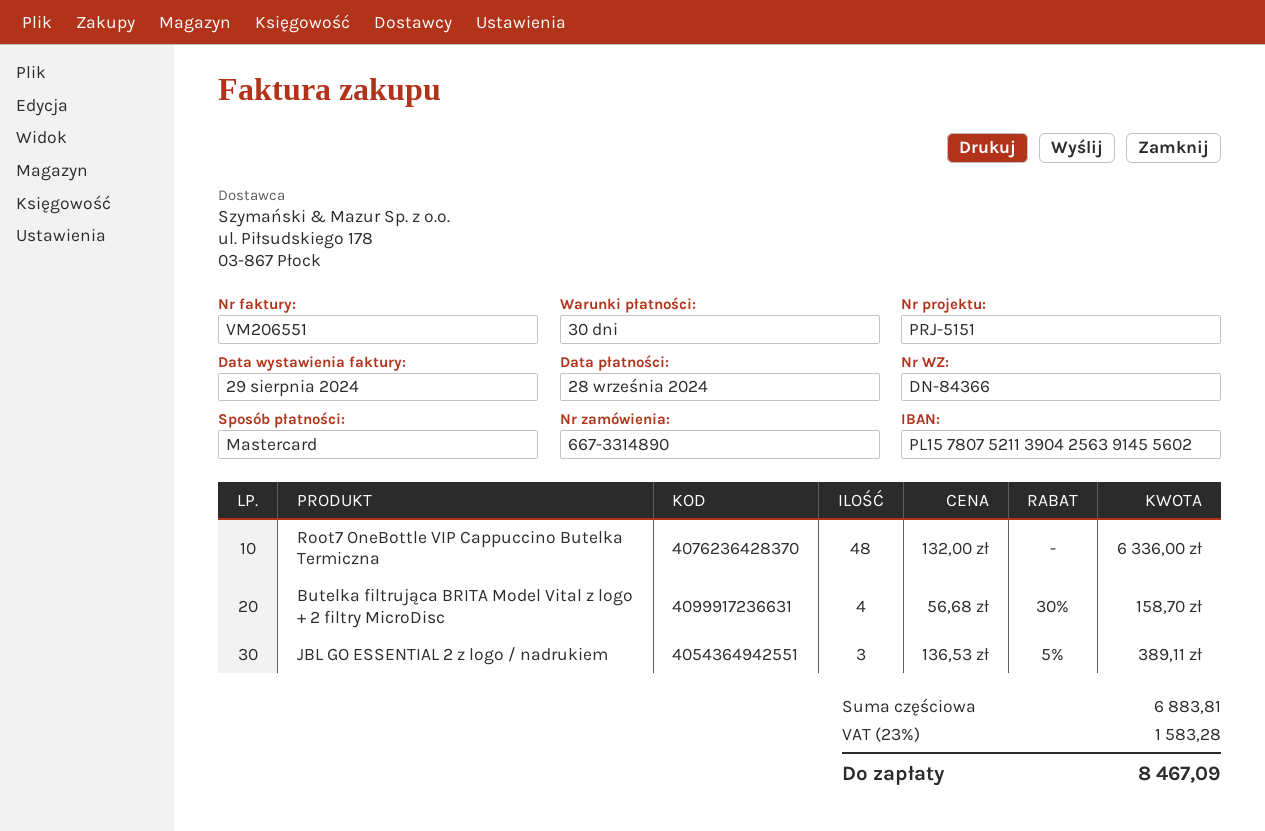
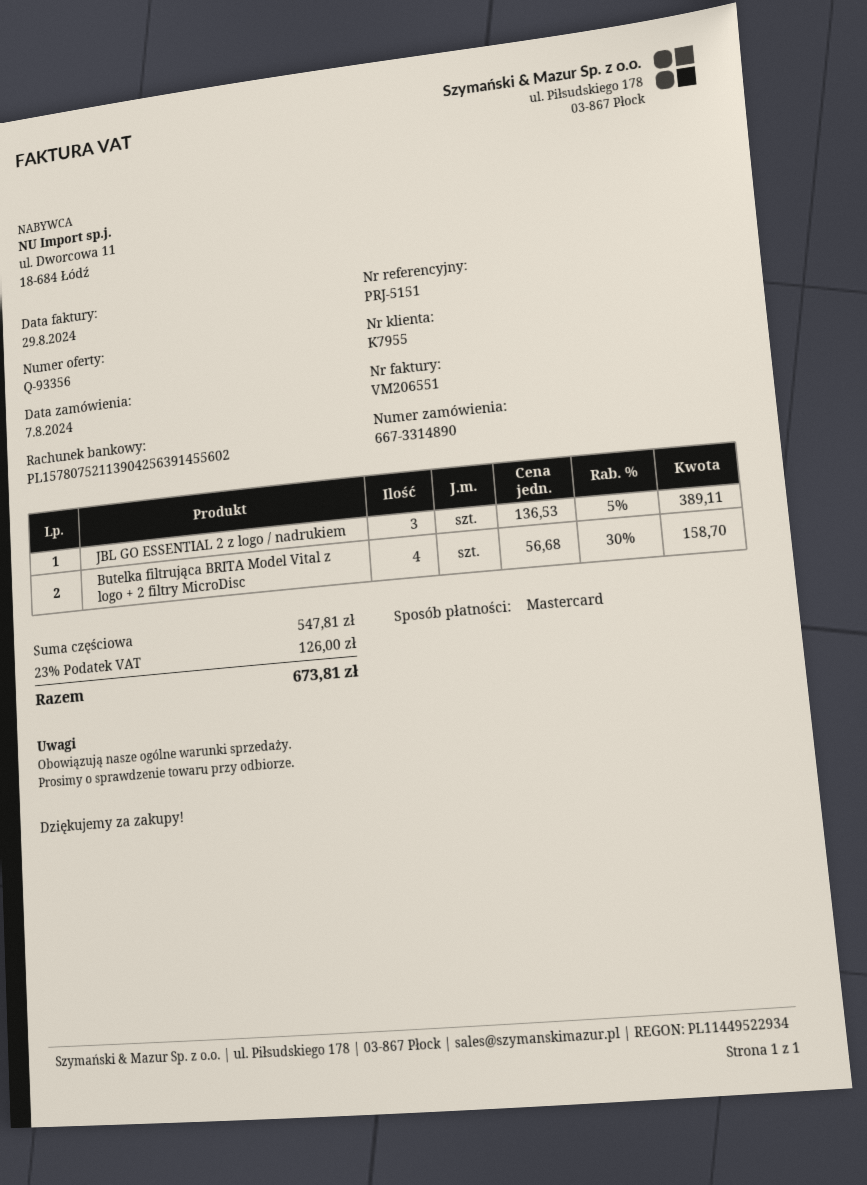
Root7 OneBottle VIP Cappuccino Butelka Termiczna: 48 x 132.00 = 6336.00 -> none
subtotal: 6883.81 -> 547.81
tax: 23% = 1583.28 -> 23% = 126.00
total: 8467.09 -> 673.81

